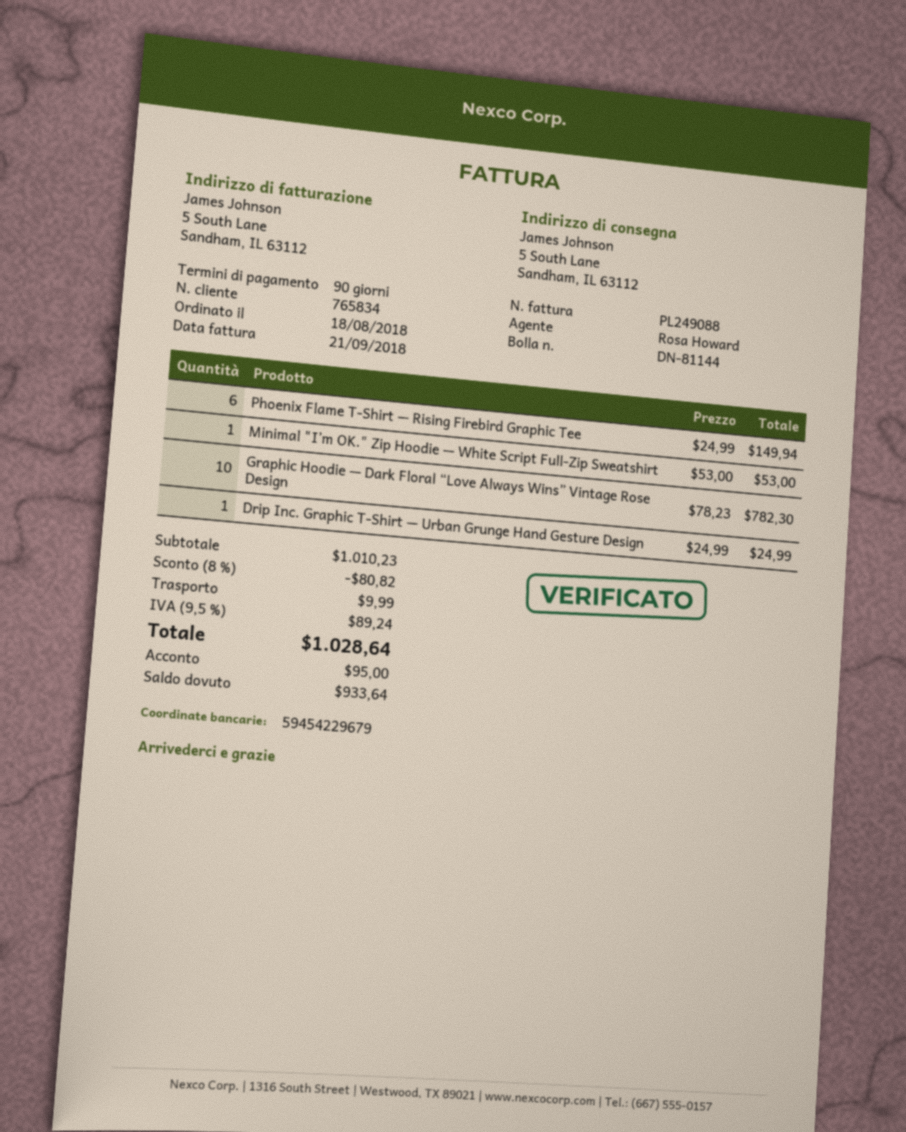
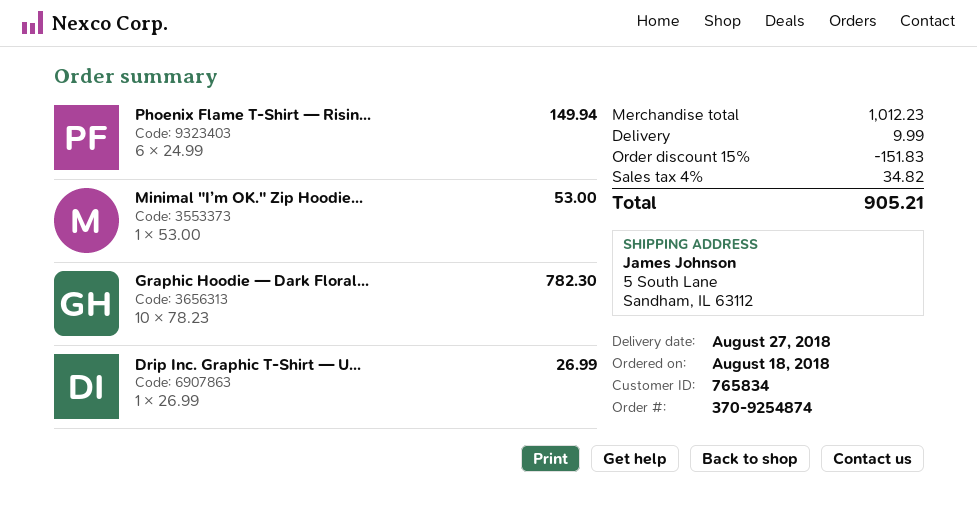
Drip Inc. Graphic T-Shirt — Urban Grunge Hand Gesture Design: 1 x 24.99 = 24.99 -> 1 x 26.99 = 26.99
subtotal: 1010.23 -> 1012.23
discount: 8% = 80.82 -> 15% = 151.83
tax: 9.5% = 89.24 -> 4% = 34.82
total: 1028.64 -> 905.21

